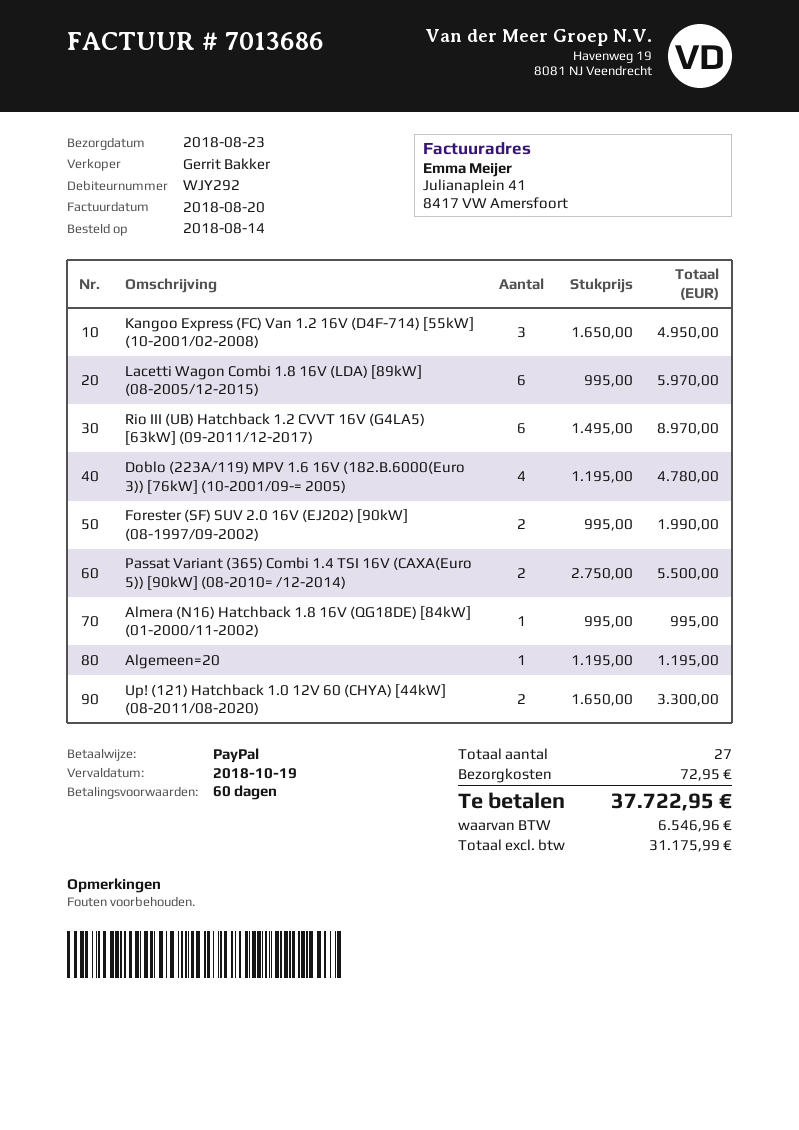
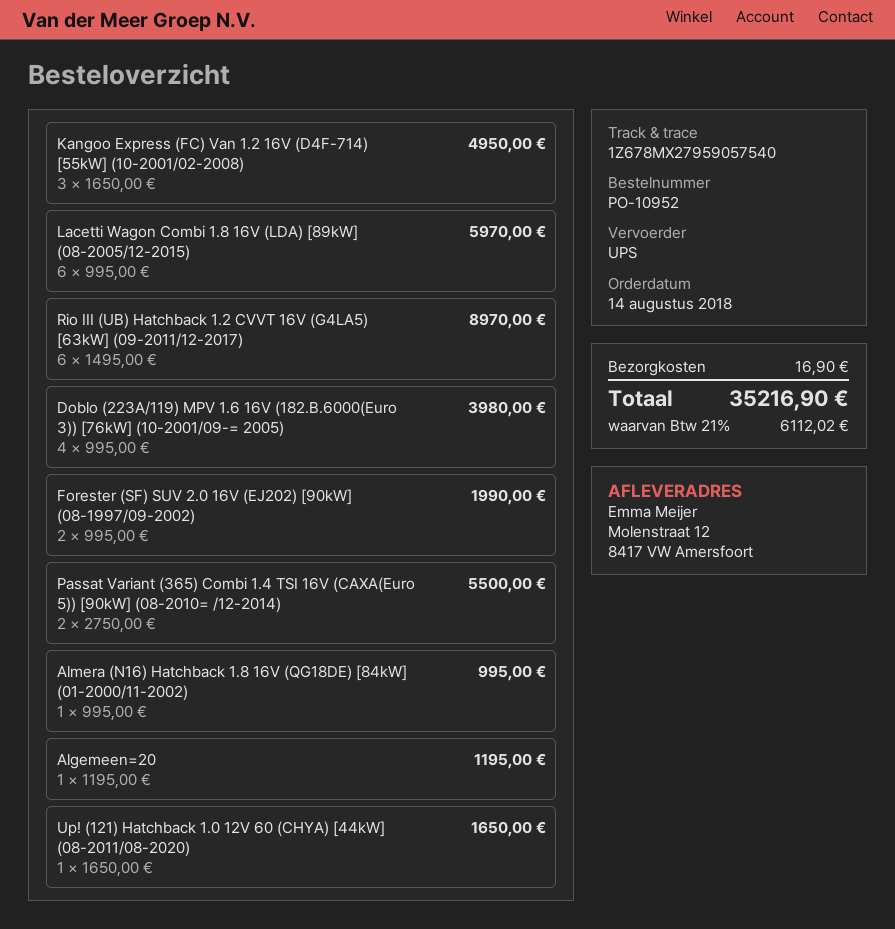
Doblo (223A/119) MPV 1.6 16V (182.B.6000(Euro 3)) [76kW] (10-2001/09-= 2005): 4 x 1195.00 = 4780.00 -> 4 x 995.00 = 3980.00
Up! (121) Hatchback 1.0 12V 60 (CHYA) [44kW] (08-2011/08-2020): 2 x 1650.00 = 3300.00 -> 1 x 1650.00 = 1650.00
shipping: 72.95 -> 16.90
tax: 6546.96 -> 6112.02
total: 37722.95 -> 35216.90

